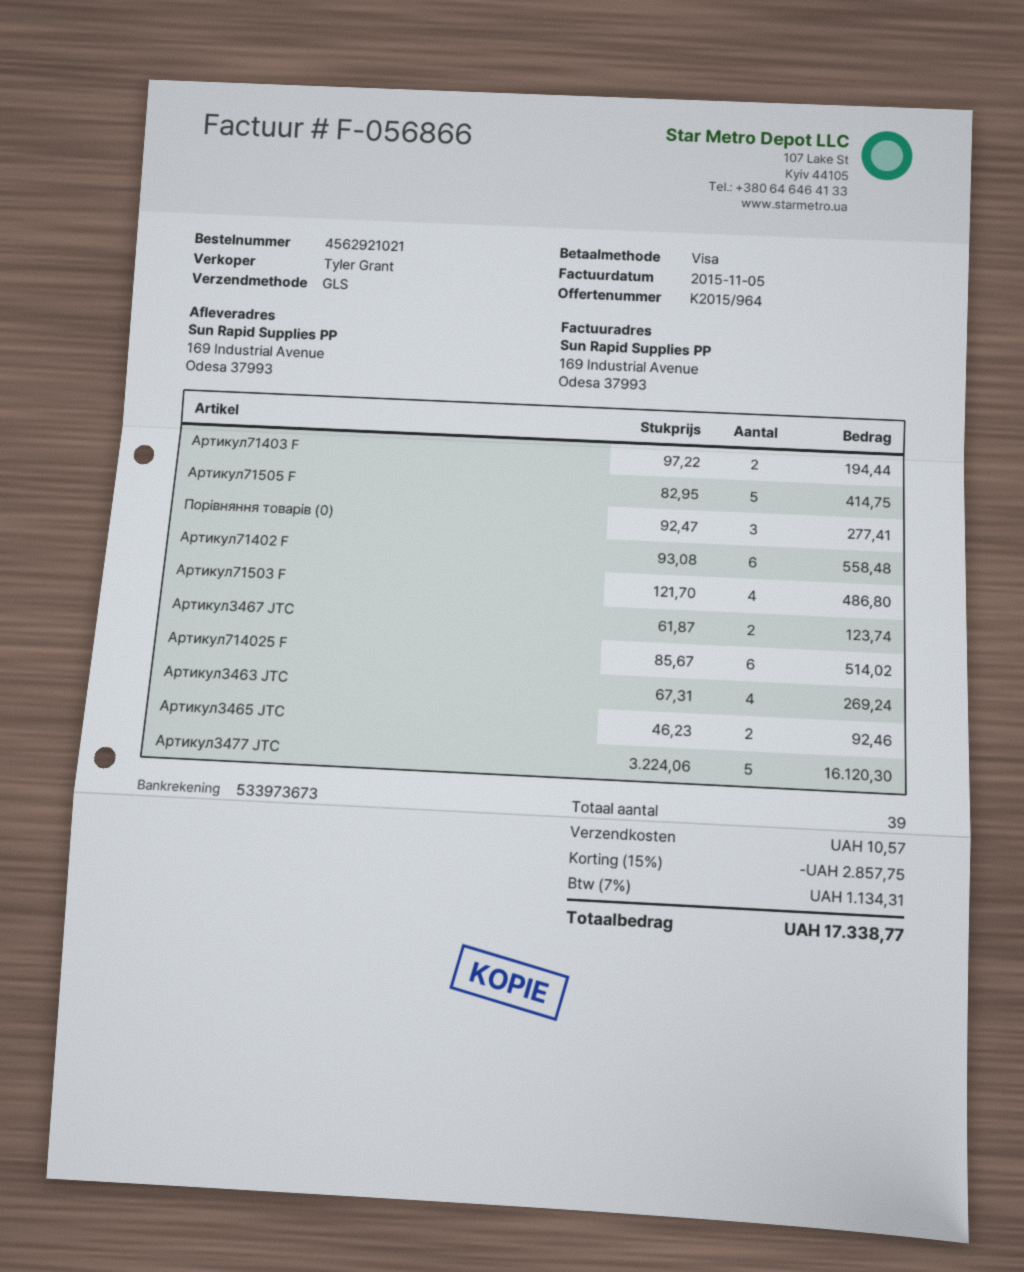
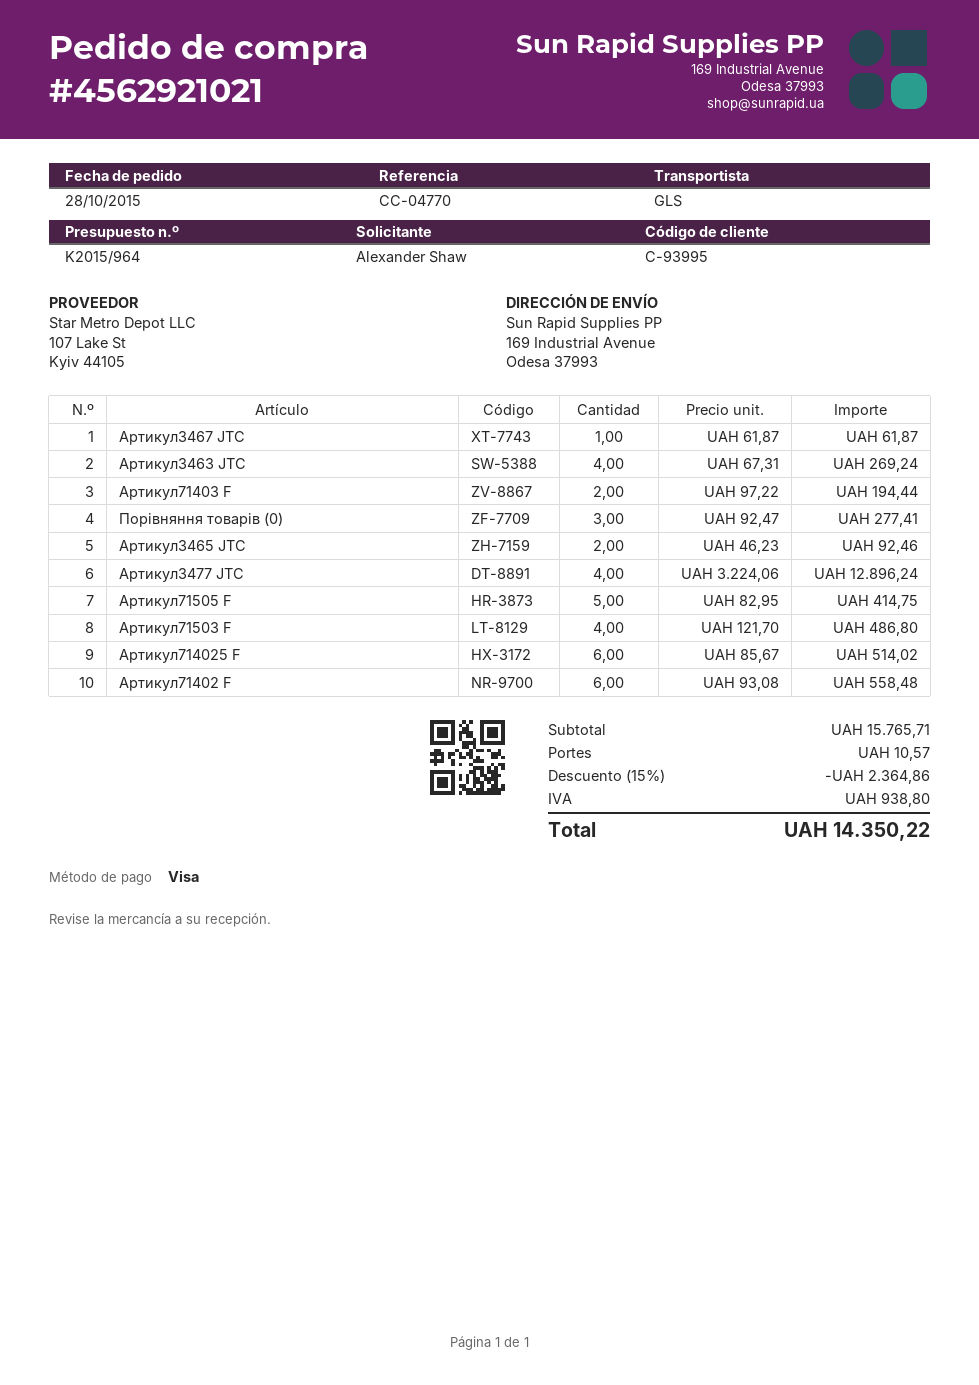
Артикул3467 JTC: 2 x 61.87 = 123.74 -> 1 x 61.87 = 61.87
Артикул3477 JTC: 5 x 3224.06 = 16120.30 -> 4 x 3224.06 = 12896.24
discount: 15% = 2857.75 -> 15% = 2364.86
tax: 1134.31 -> 938.80
total: 17338.77 -> 14350.22

